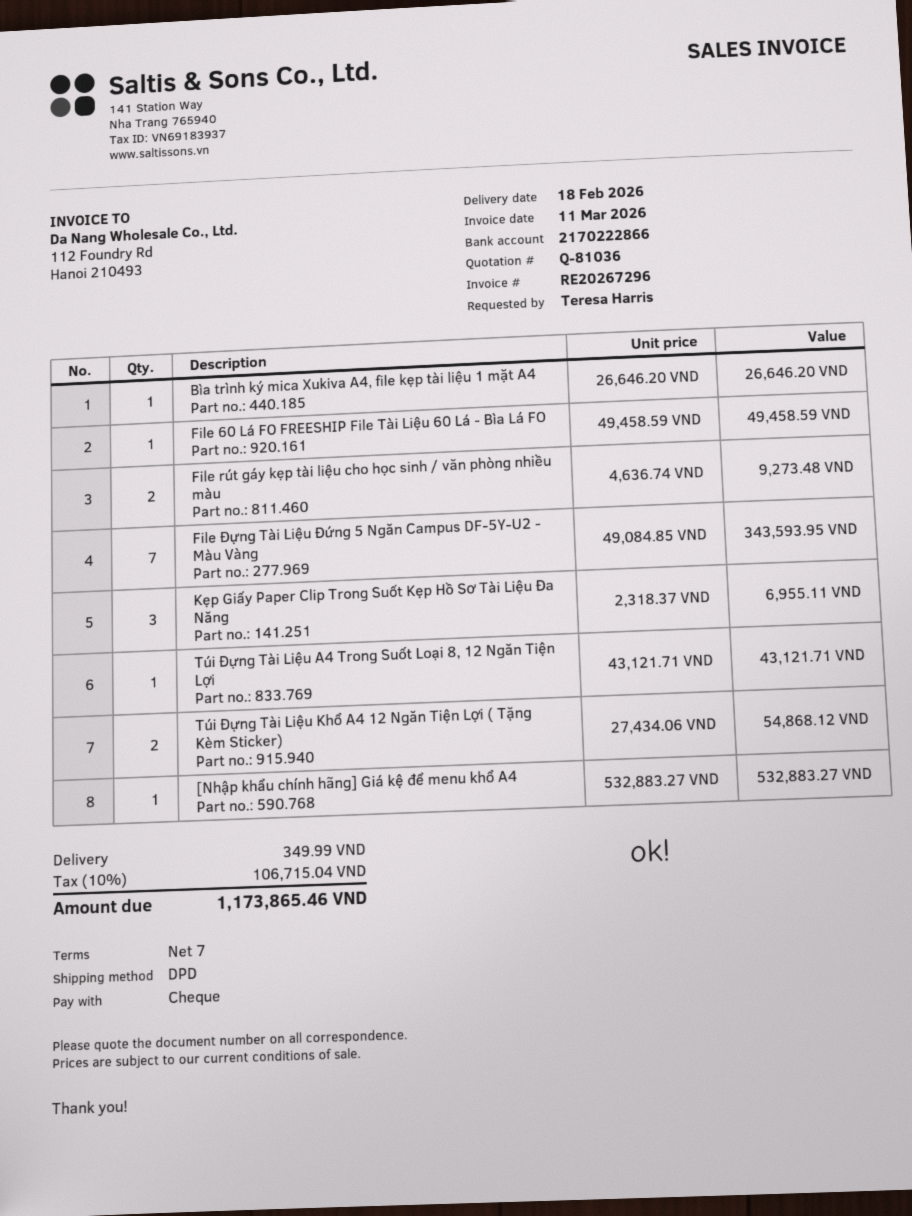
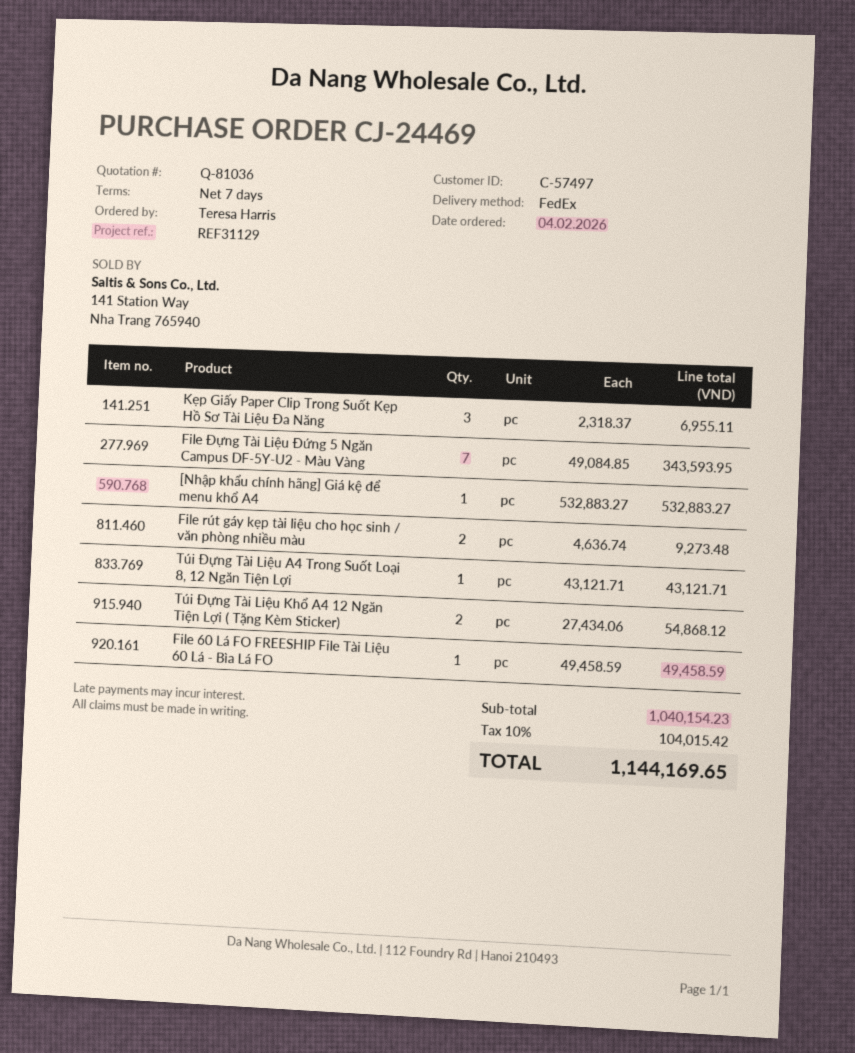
shipping method: DPD -> FedEx
Bìa trình ký mica Xukiva A4, file kẹp tài liệu 1 mặt A4: 1 x 26646.20 = 26646.20 -> none
shipping: 349.99 -> none
tax: 10% = 106715.04 -> 10% = 104015.42
total: 1173865.46 -> 1144169.65

